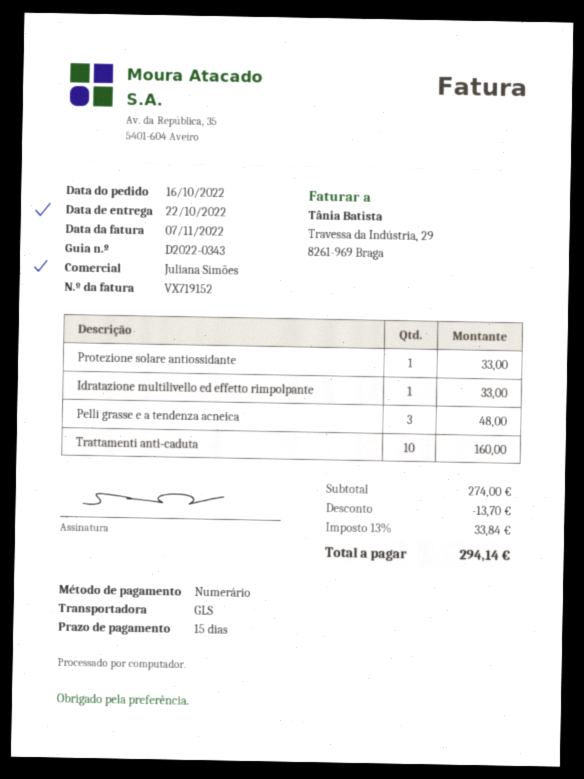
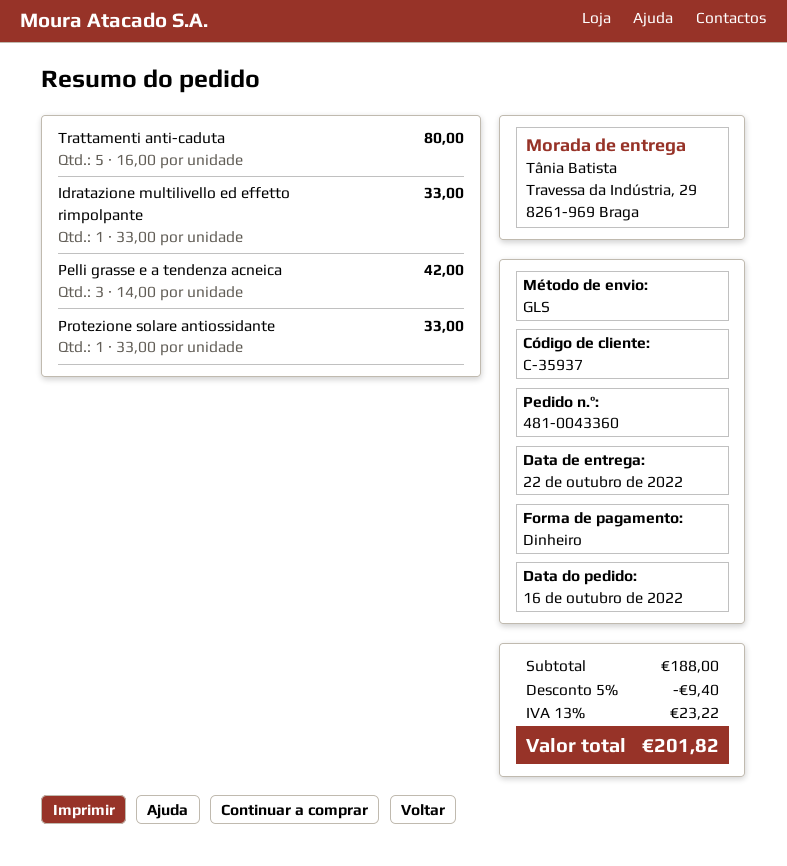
Pelli grasse e a tendenza acneica: 3 for 48.00 -> 3 for 42.00
Trattamenti anti-caduta: 10 for 160.00 -> 5 for 80.00
subtotal: 274.00 -> 188.00
discount: 13.70 -> 9.40
tax: 13% = 33.84 -> 13% = 23.22
total: 294.14 -> 201.82

